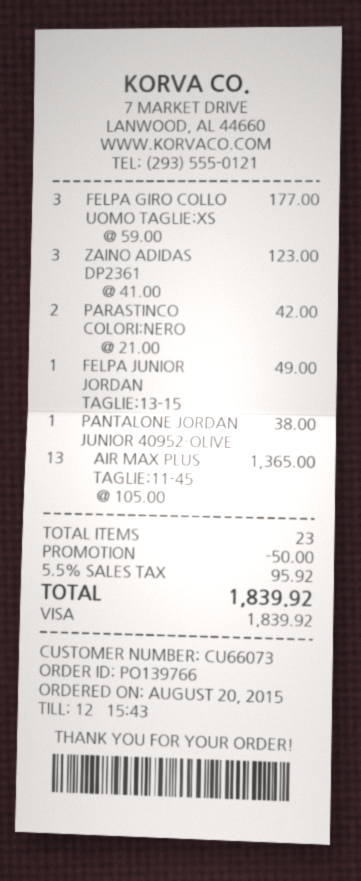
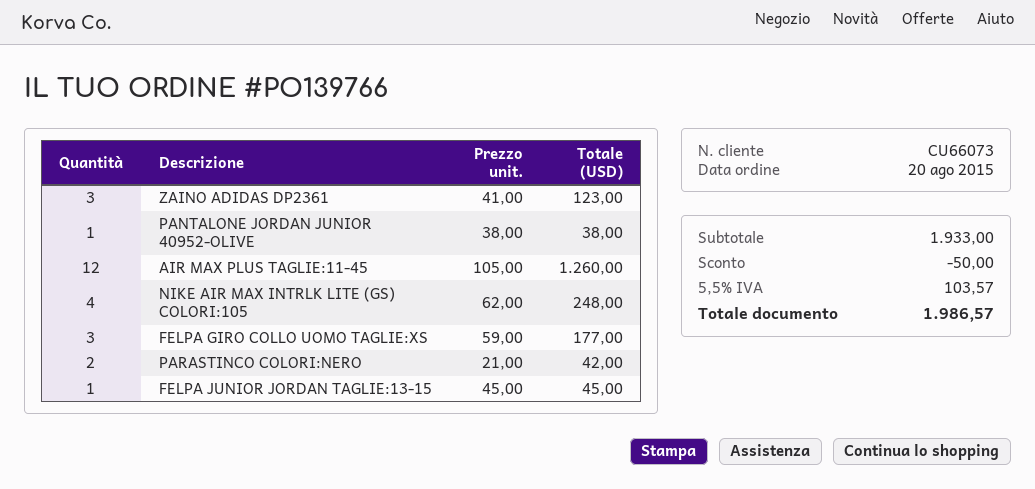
FELPA JUNIOR JORDAN TAGLIE:13-15: 1 x 49.00 = 49.00 -> 1 x 45.00 = 45.00
AIR MAX PLUS TAGLIE:11-45: 13 x 105.00 = 1365.00 -> 12 x 105.00 = 1260.00
NIKE AIR MAX INTRLK LITE (GS) COLORI:105: none -> 4 x 62.00 = 248.00
tax: 5.5% = 95.92 -> 5.5% = 103.57
total: 1839.92 -> 1986.57

